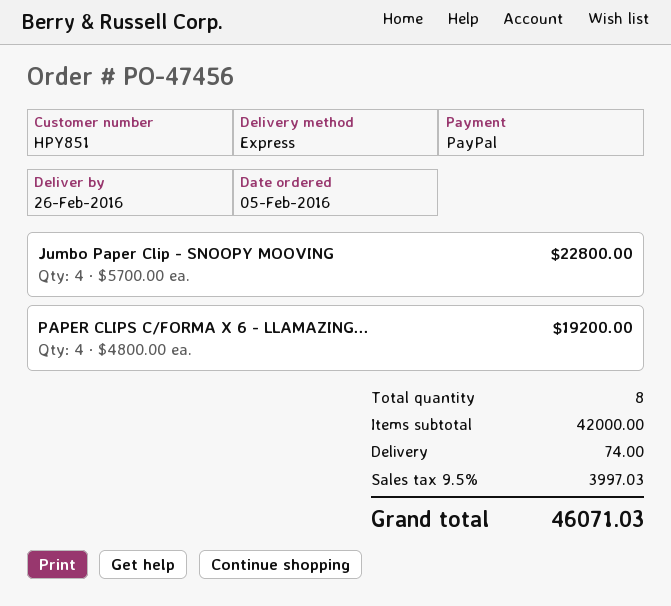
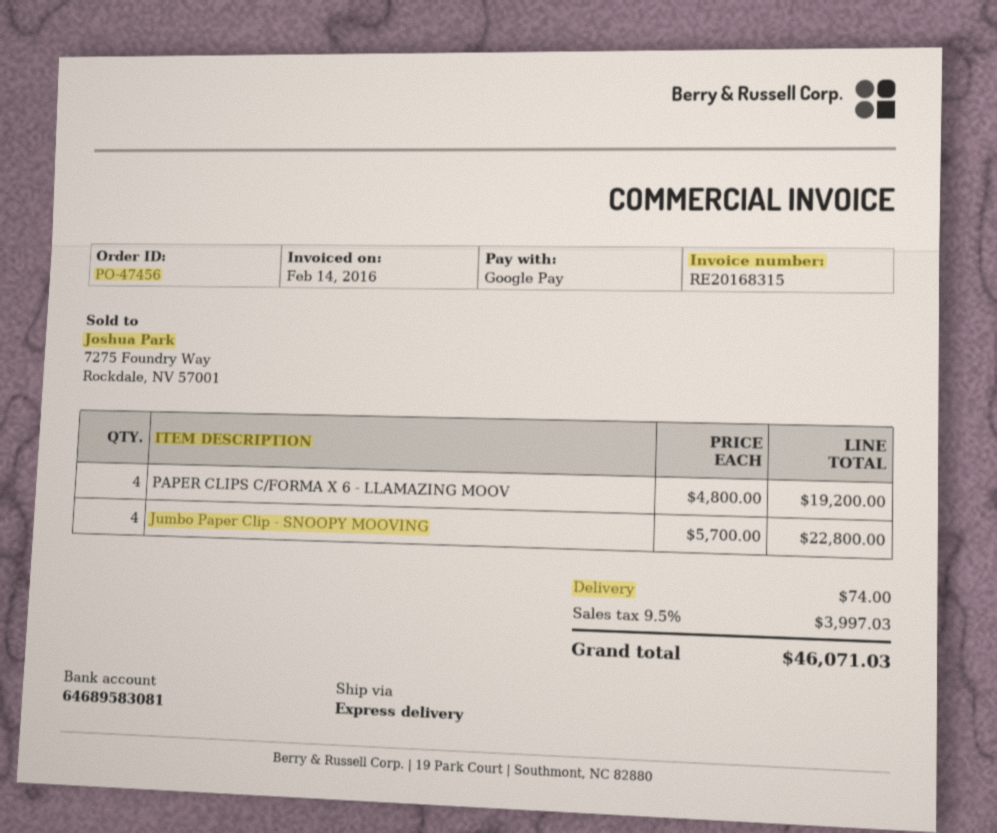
payment method: PayPal -> Google Pay

